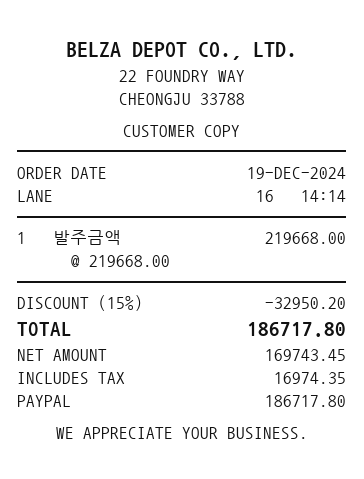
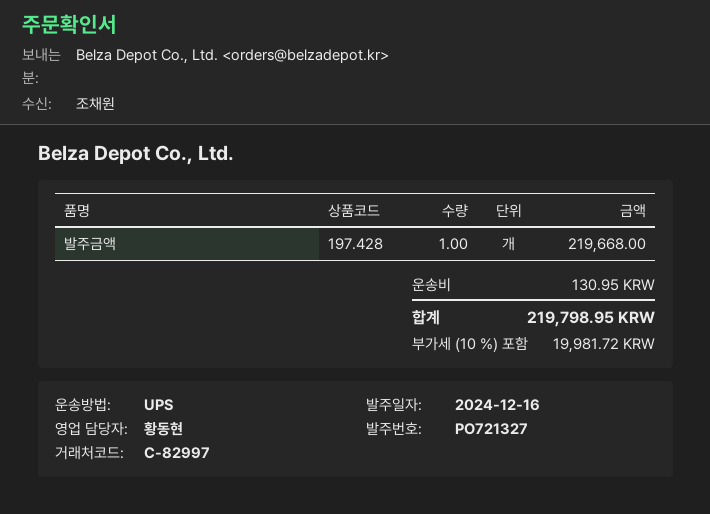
order date: 2024-12-19 -> 2024-12-16
discount: 15% = 32950.20 -> none
shipping: none -> 130.95
tax: 16974.35 -> 19981.72
total: 186717.80 -> 219798.95

